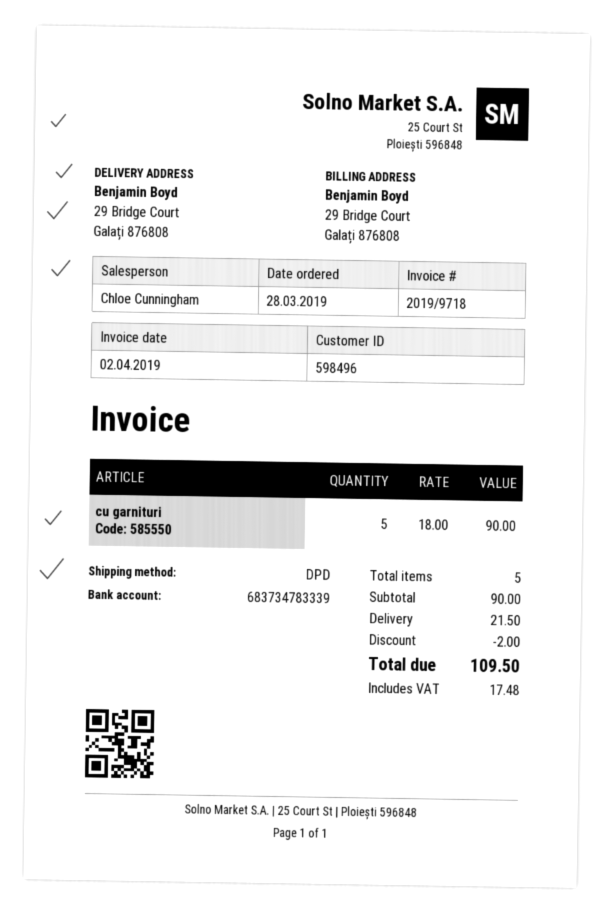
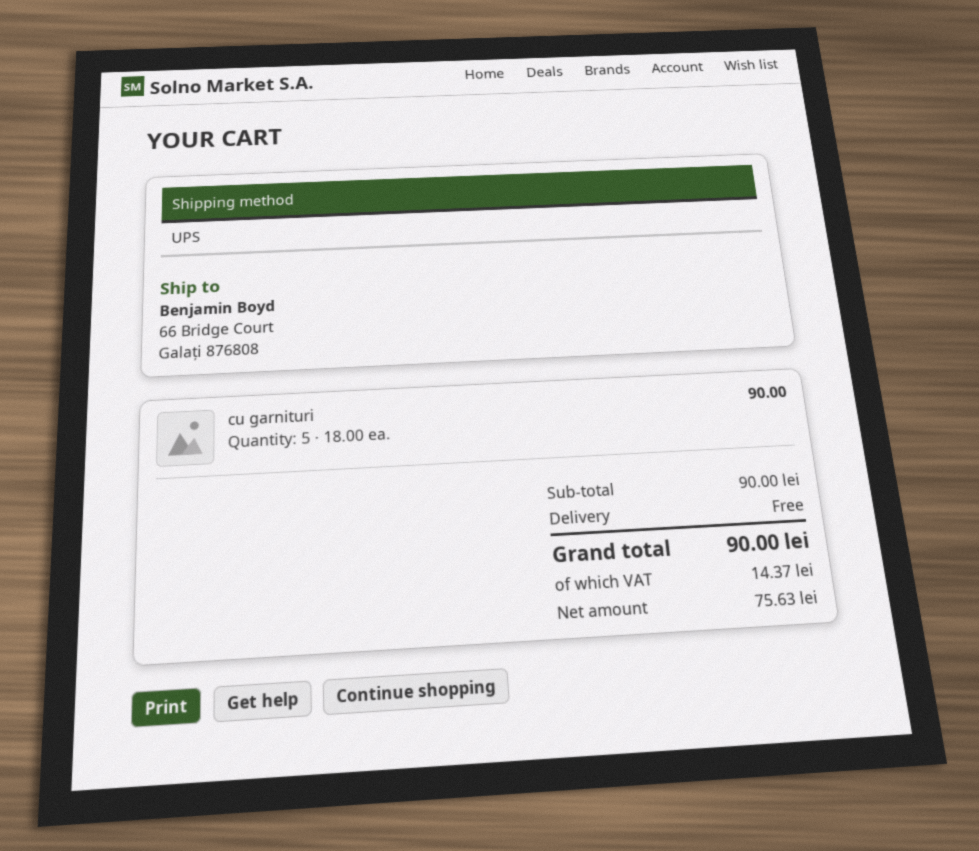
shipping method: DPD -> UPS
ship to: 29 Bridge Court, Galați 876808 -> 66 Bridge Court, Galați 876808
discount: 2.00 -> none
shipping: 21.50 -> 0.00
tax: 17.48 -> 14.37
total: 109.50 -> 90.00

